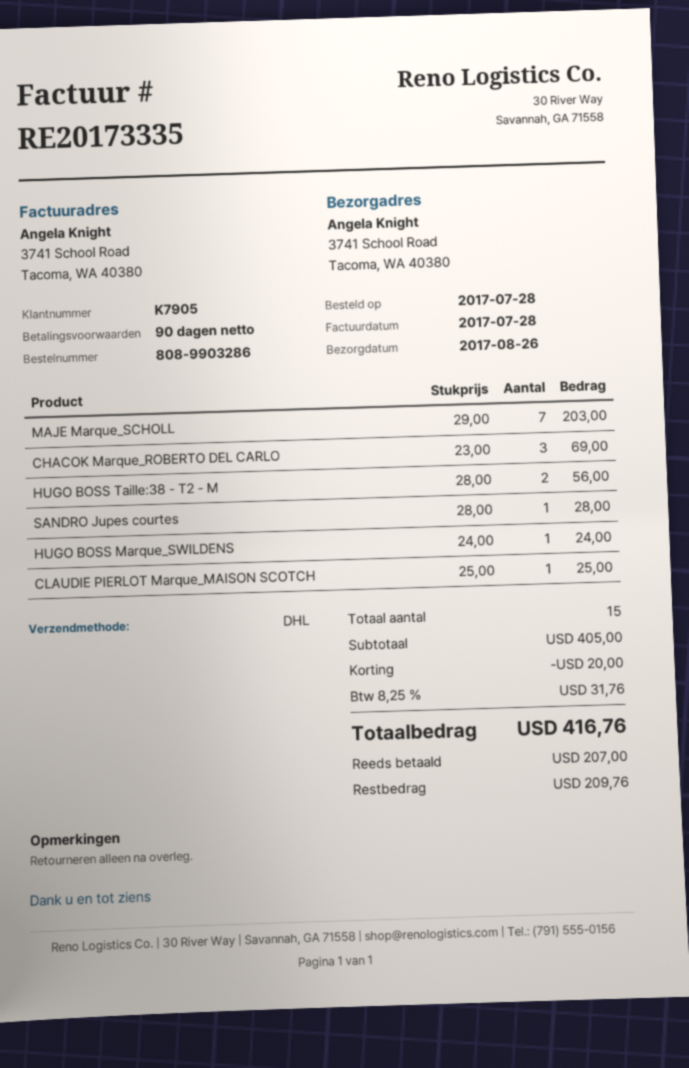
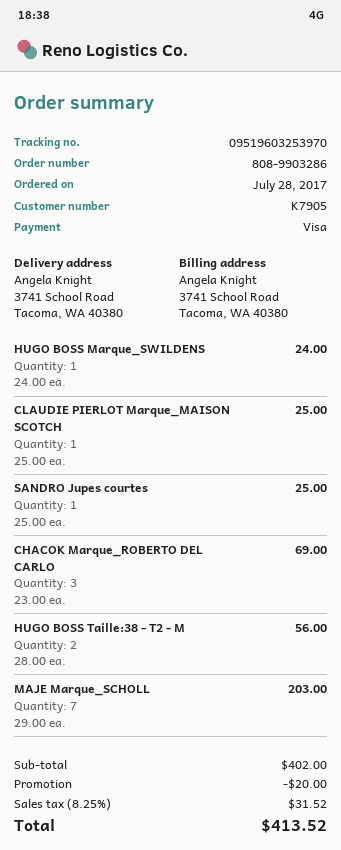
SANDRO Jupes courtes: 1 x 28.00 = 28.00 -> 1 x 25.00 = 25.00
subtotal: 405.00 -> 402.00
tax: 8.25% = 31.76 -> 8.25% = 31.52
total: 416.76 -> 413.52

